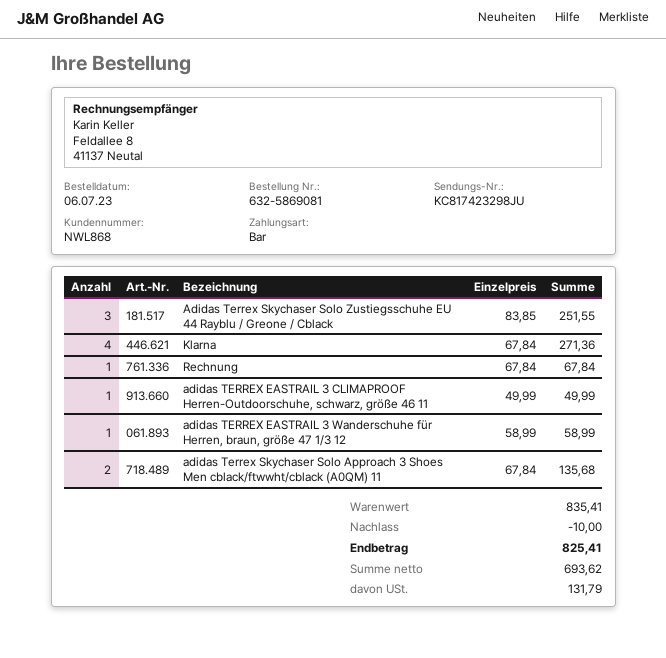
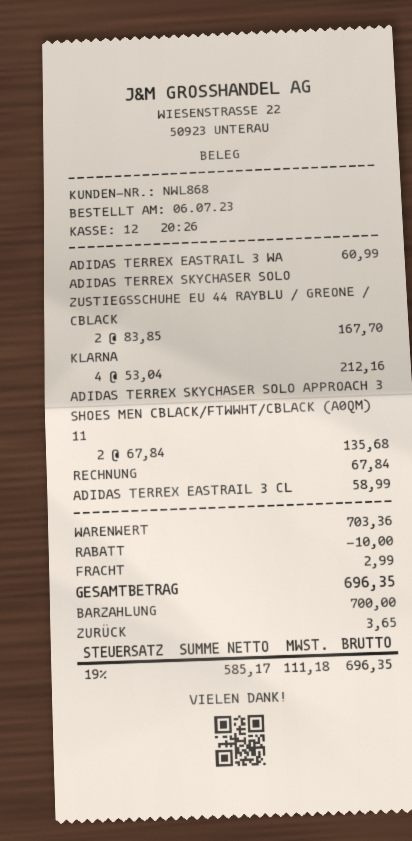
Adidas Terrex Skychaser Solo Zustiegsschuhe EU 44 Rayblu / Greone / Cblack: 3 x 83.85 = 251.55 -> 2 x 83.85 = 167.70
Klarna: 4 x 67.84 = 271.36 -> 4 x 53.04 = 212.16
adidas TERREX EASTRAIL 3 CLIMAPROOF Herren-Outdoorschuhe, schwarz, größe 46 11: 1 x 49.99 = 49.99 -> 1 x 58.99 = 58.99
adidas TERREX EASTRAIL 3 Wanderschuhe für Herren, braun, größe 47 1/3 12: 1 x 58.99 = 58.99 -> 1 x 60.99 = 60.99
subtotal: 835.41 -> 703.36
shipping: none -> 2.99
net: 693.62 -> 585.17
tax: 131.79 -> 111.18
total: 825.41 -> 696.35

